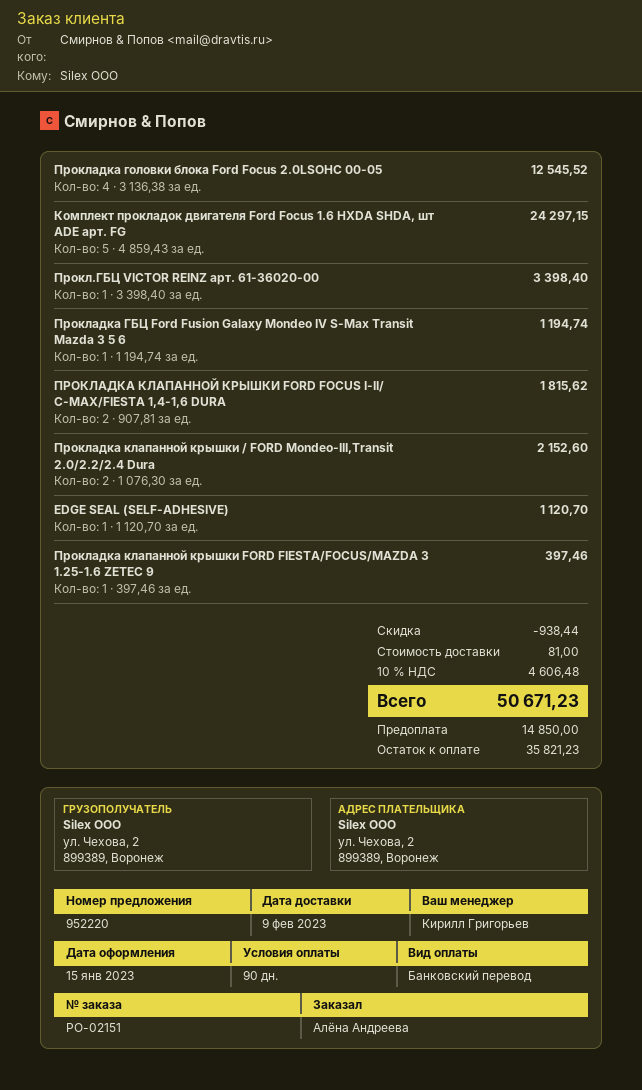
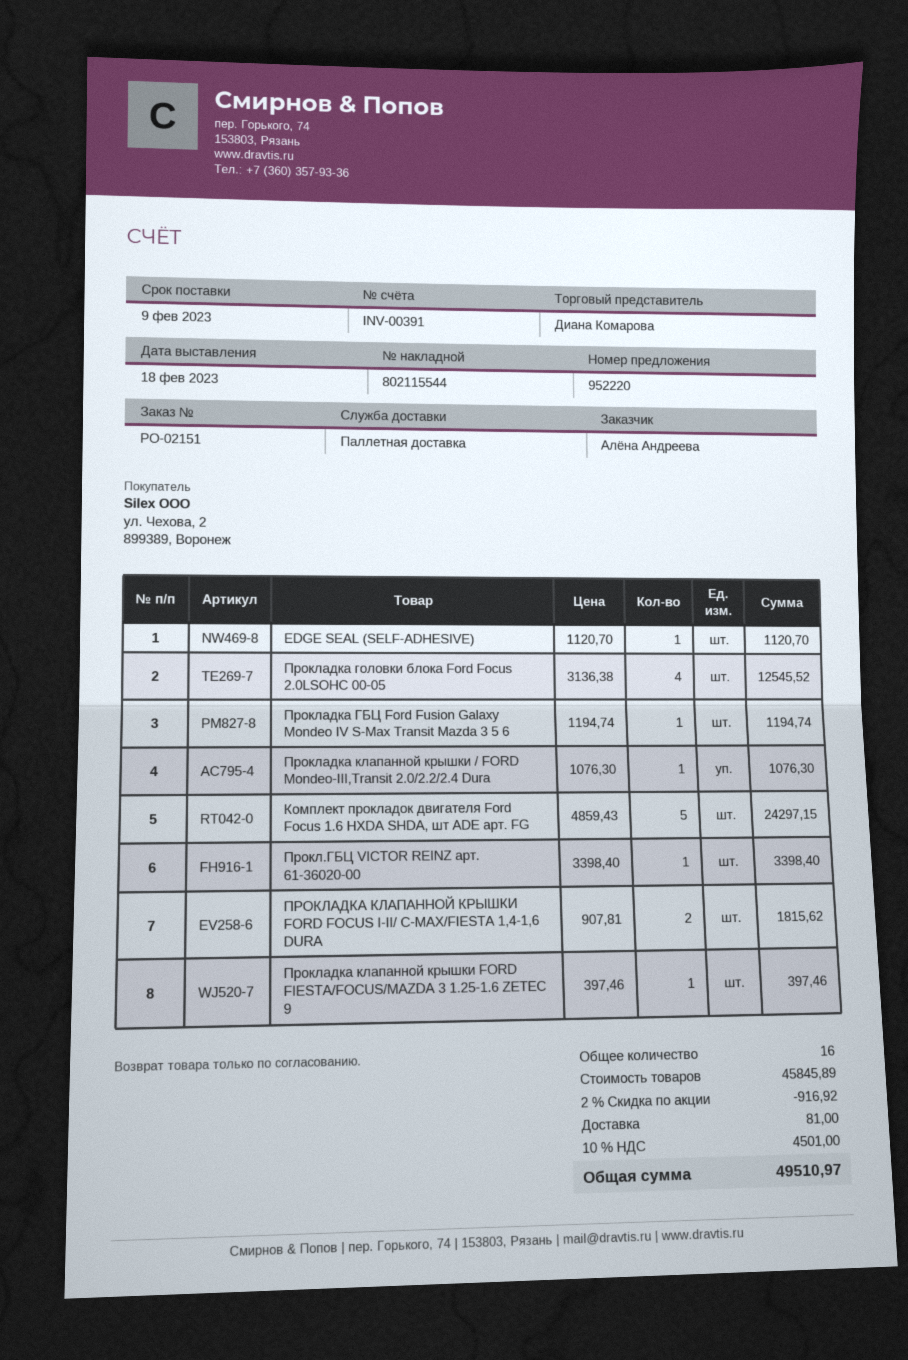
sales rep: Кирилл Григорьев -> Диана Комарова
Прокладка клапанной крышки / FORD Mondeo-III,Transit 2.0/2.2/2.4 Dura: 2 x 1076.30 = 2152.60 -> 1 x 1076.30 = 1076.30
discount: 938.44 -> 916.92
tax: 10% = 4606.48 -> 10% = 4501.00
total: 50671.23 -> 49510.97

